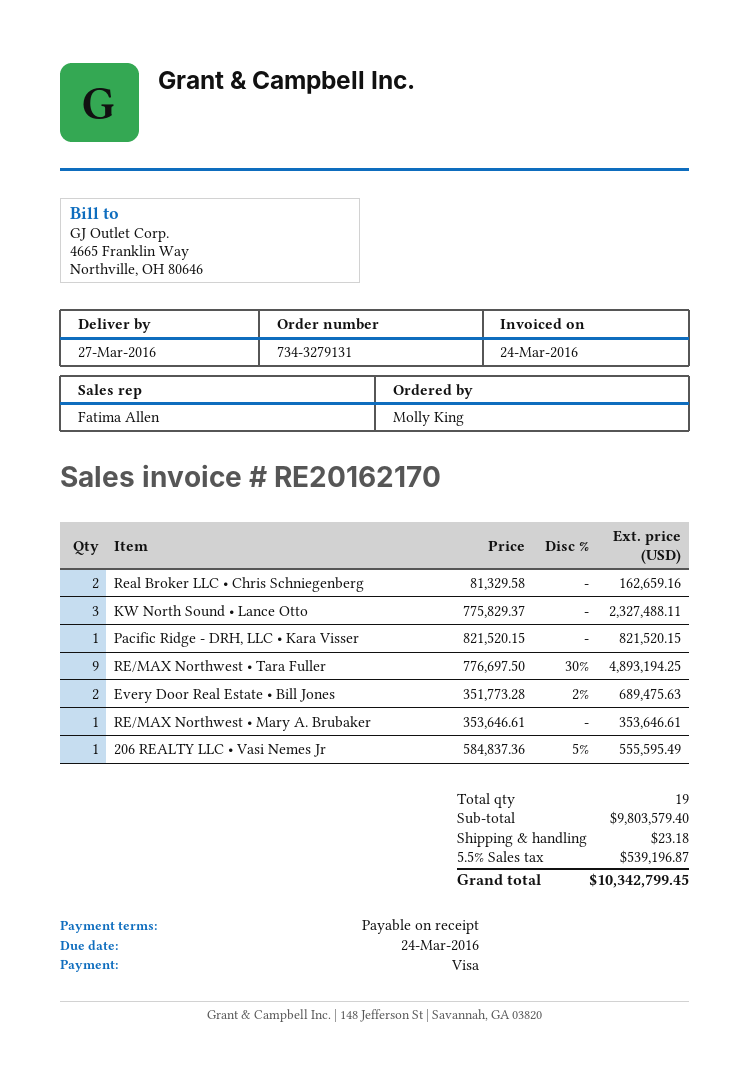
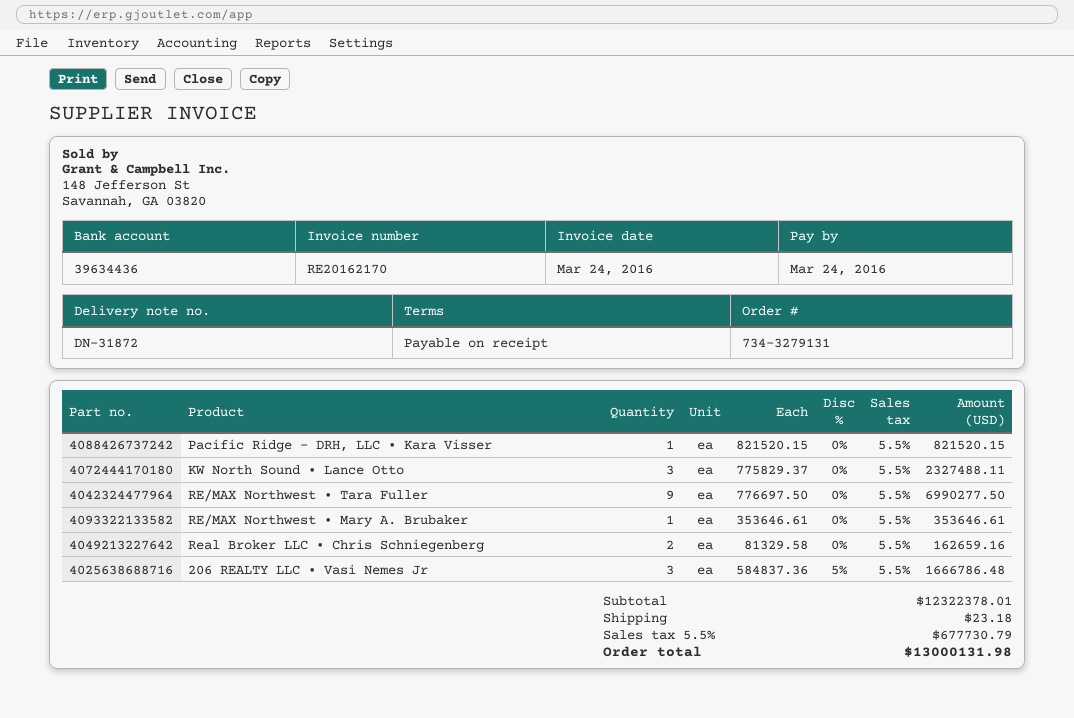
RE/MAX Northwest • Tara Fuller: 9 x 776697.50 - 30% = 4893194.25 -> 9 x 776697.50 = 6990277.50
Every Door Real Estate • Bill Jones: 2 x 351773.28 - 2% = 689475.63 -> none
206 REALTY LLC • Vasi Nemes Jr: 1 x 584837.36 - 5% = 555595.49 -> 3 x 584837.36 - 5% = 1666786.48
subtotal: 9803579.40 -> 12322378.01
tax: 5.5% = 539196.87 -> 5.5% = 677730.79
total: 10342799.45 -> 13000131.98

